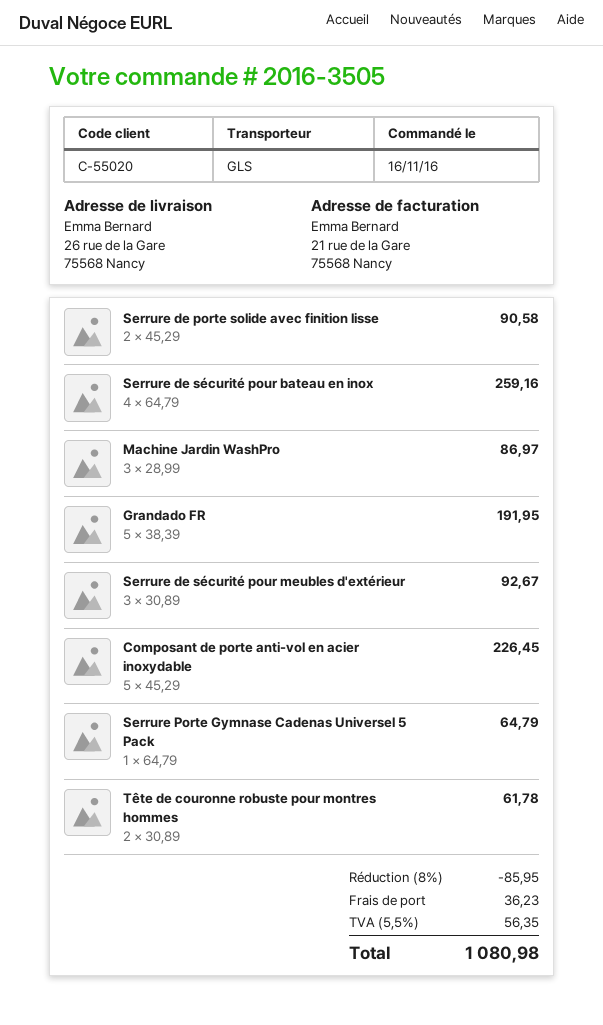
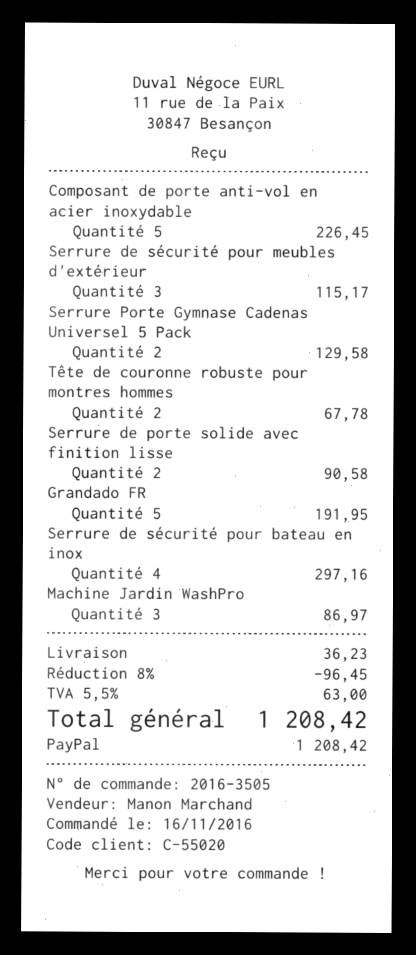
Serrure de sécurité pour bateau en inox: 4 for 259.16 -> 4 for 297.16
Serrure de sécurité pour meubles d'extérieur: 3 for 92.67 -> 3 for 115.17
Serrure Porte Gymnase Cadenas Universel 5 Pack: 1 for 64.79 -> 2 for 129.58
Tête de couronne robuste pour montres hommes: 2 for 61.78 -> 2 for 67.78
discount: 8% = 85.95 -> 8% = 96.45
tax: 5.5% = 56.35 -> 5.5% = 63.00
total: 1080.98 -> 1208.42

